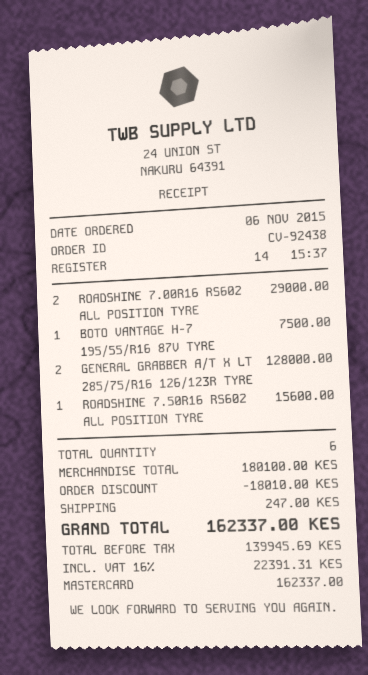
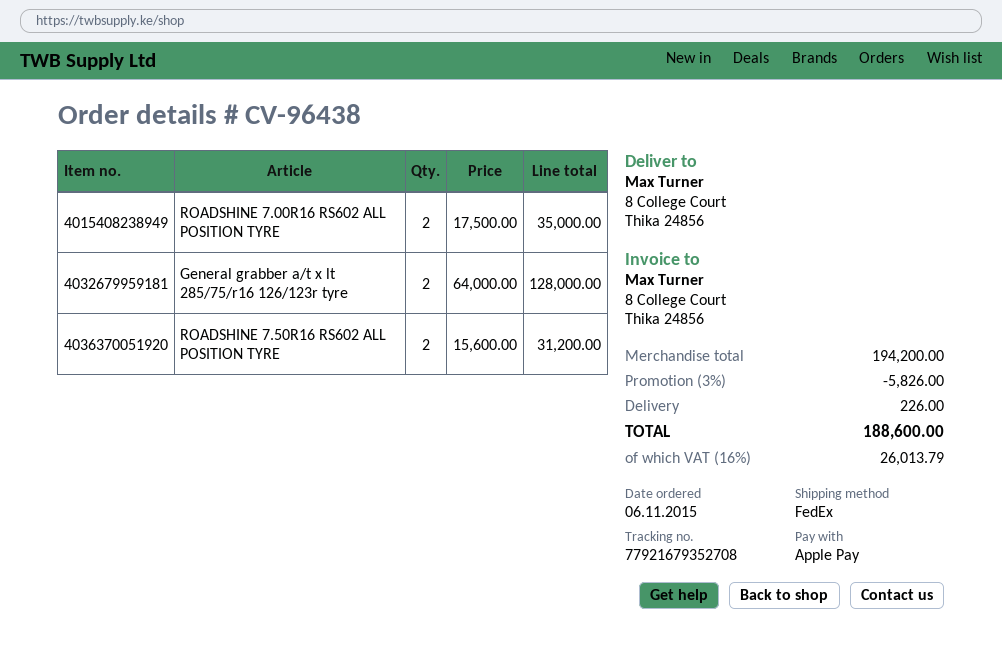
order number: CV-92438 -> CV-96438
payment method: Mastercard -> Apple Pay
ROADSHINE 7.00R16 RS602 ALL POSITION TYRE: 2 for 29000.00 -> 2 for 35000.00
BOTO VANTAGE H-7 195/55/R16 87V TYRE: 1 for 7500.00 -> none
ROADSHINE 7.50R16 RS602 ALL POSITION TYRE: 1 for 15600.00 -> 2 for 31200.00
subtotal: 180100.00 -> 194200.00
discount: 18010.00 -> 5826.00
shipping: 247.00 -> 226.00
tax: 16% = 22391.31 -> 16% = 26013.79
total: 162337.00 -> 188600.00

